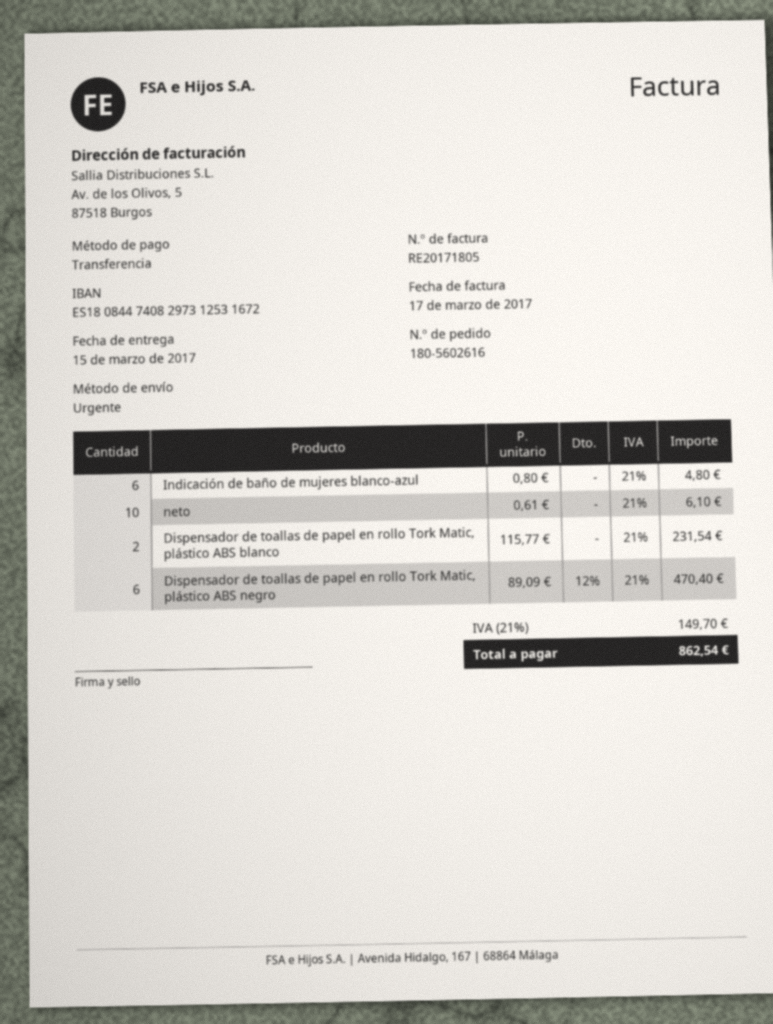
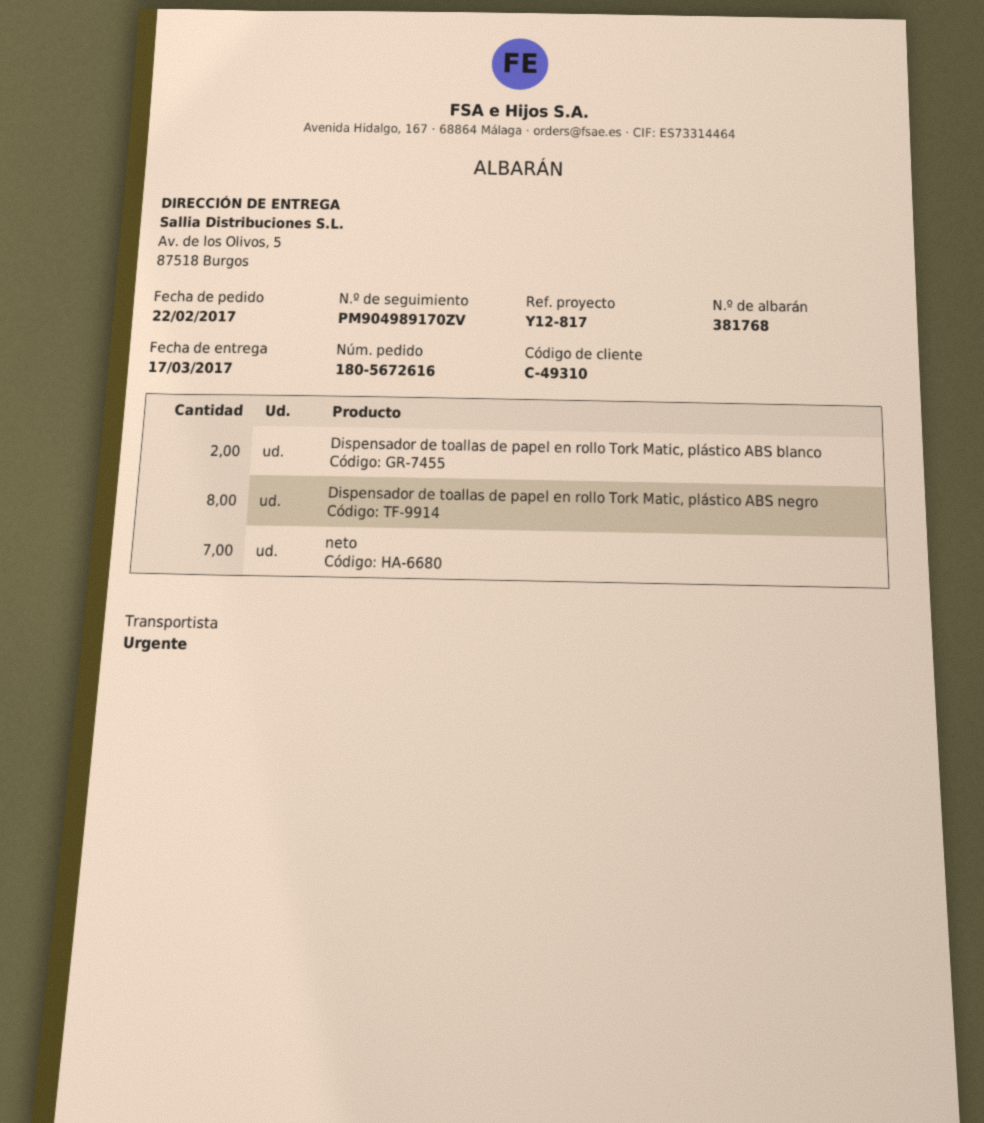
order number: 180-5602616 -> 180-5672616
delivery date: 2017-03-15 -> 2017-03-17
Indicación de baño de mujeres blanco-azul: 6 -> none
neto: 10 -> 7
Dispensador de toallas de papel en rollo Tork Matic, plástico ABS negro: 6 -> 8

